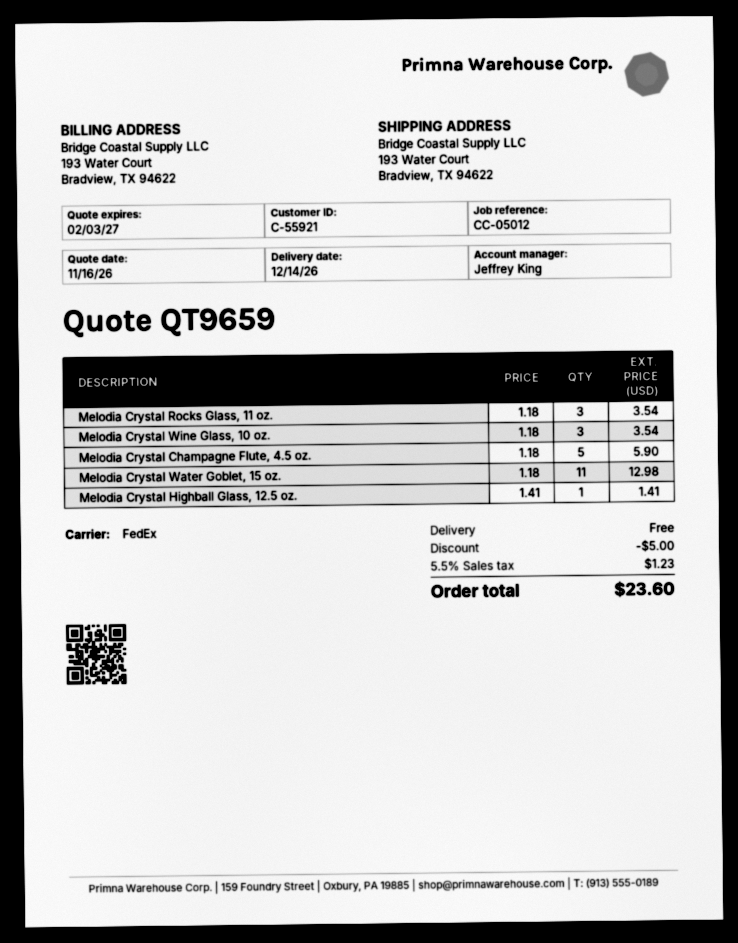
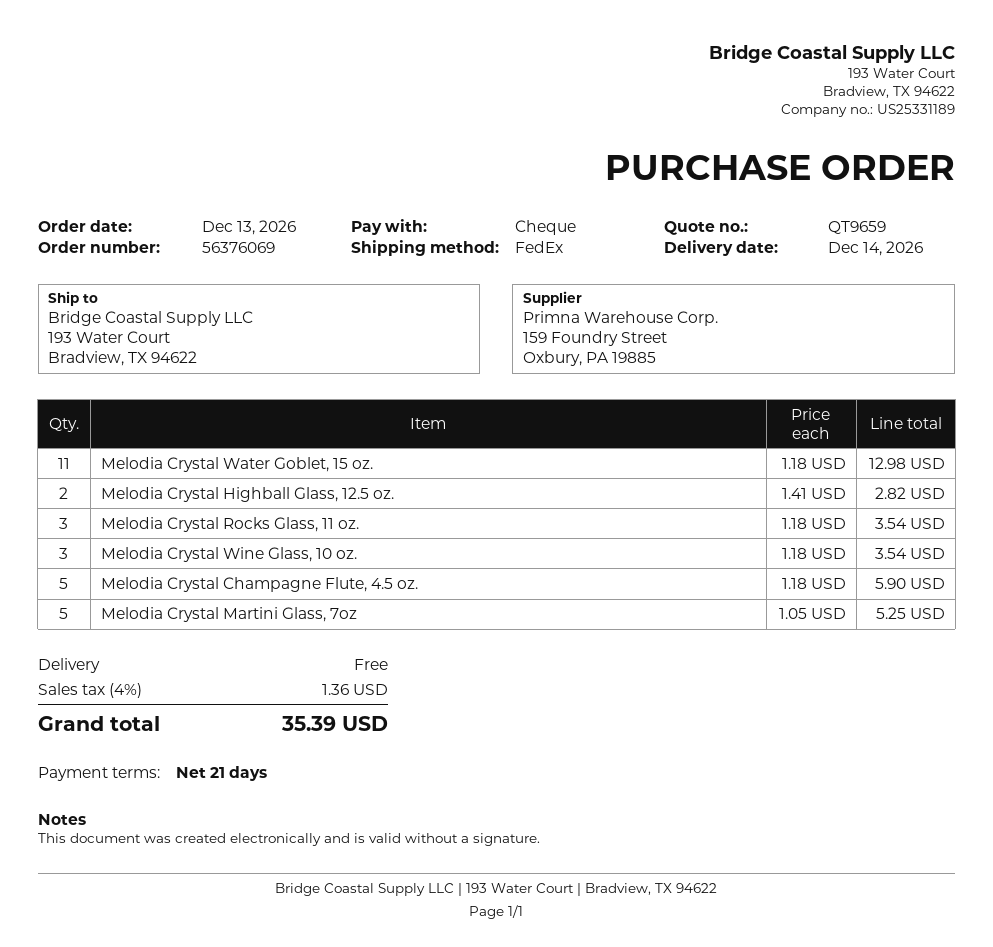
Melodia Crystal Highball Glass, 12.5 oz.: 1 x 1.41 = 1.41 -> 2 x 1.41 = 2.82
Melodia Crystal Martini Glass, 7oz: none -> 5 x 1.05 = 5.25
discount: 5.00 -> none
tax: 5.5% = 1.23 -> 4% = 1.36
total: 23.60 -> 35.39

